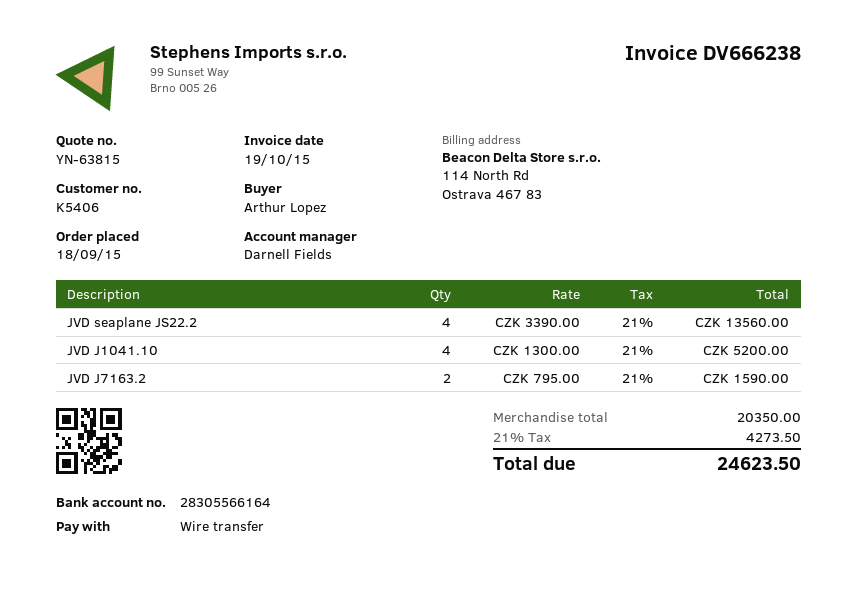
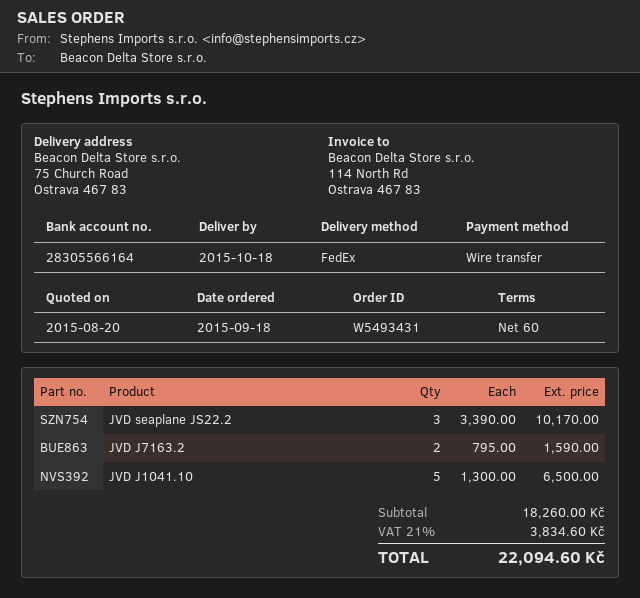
JVD seaplane JS22.2: 4 x 3390.00 = 13560.00 -> 3 x 3390.00 = 10170.00
JVD J1041.10: 4 x 1300.00 = 5200.00 -> 5 x 1300.00 = 6500.00
subtotal: 20350.00 -> 18260.00
tax: 21% = 4273.50 -> 21% = 3834.60
total: 24623.50 -> 22094.60

